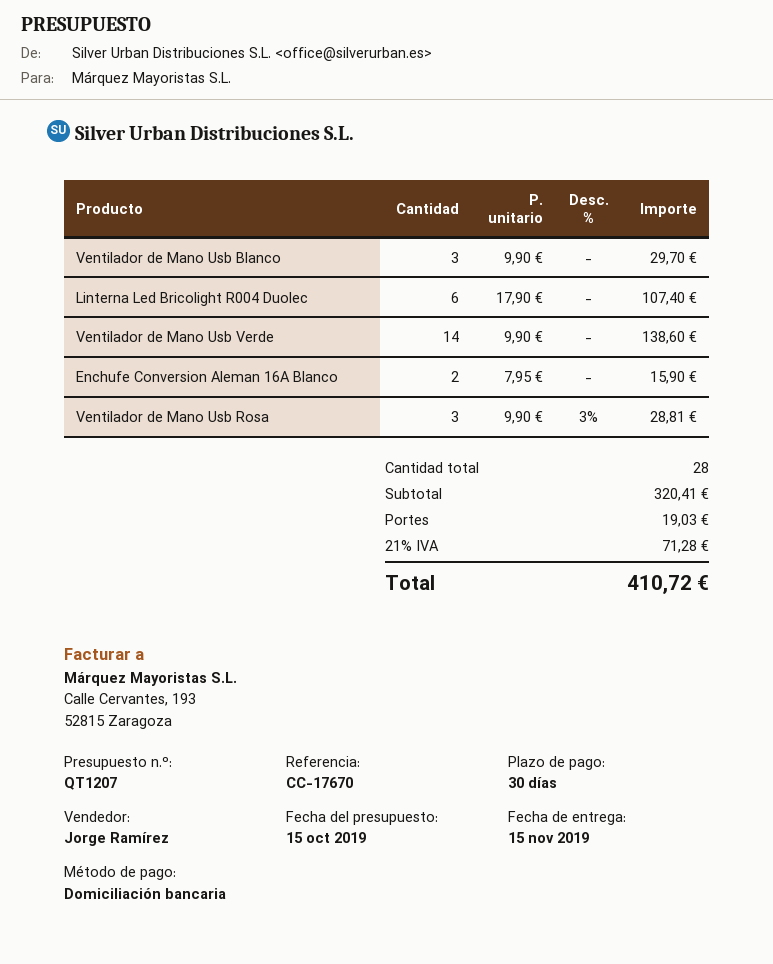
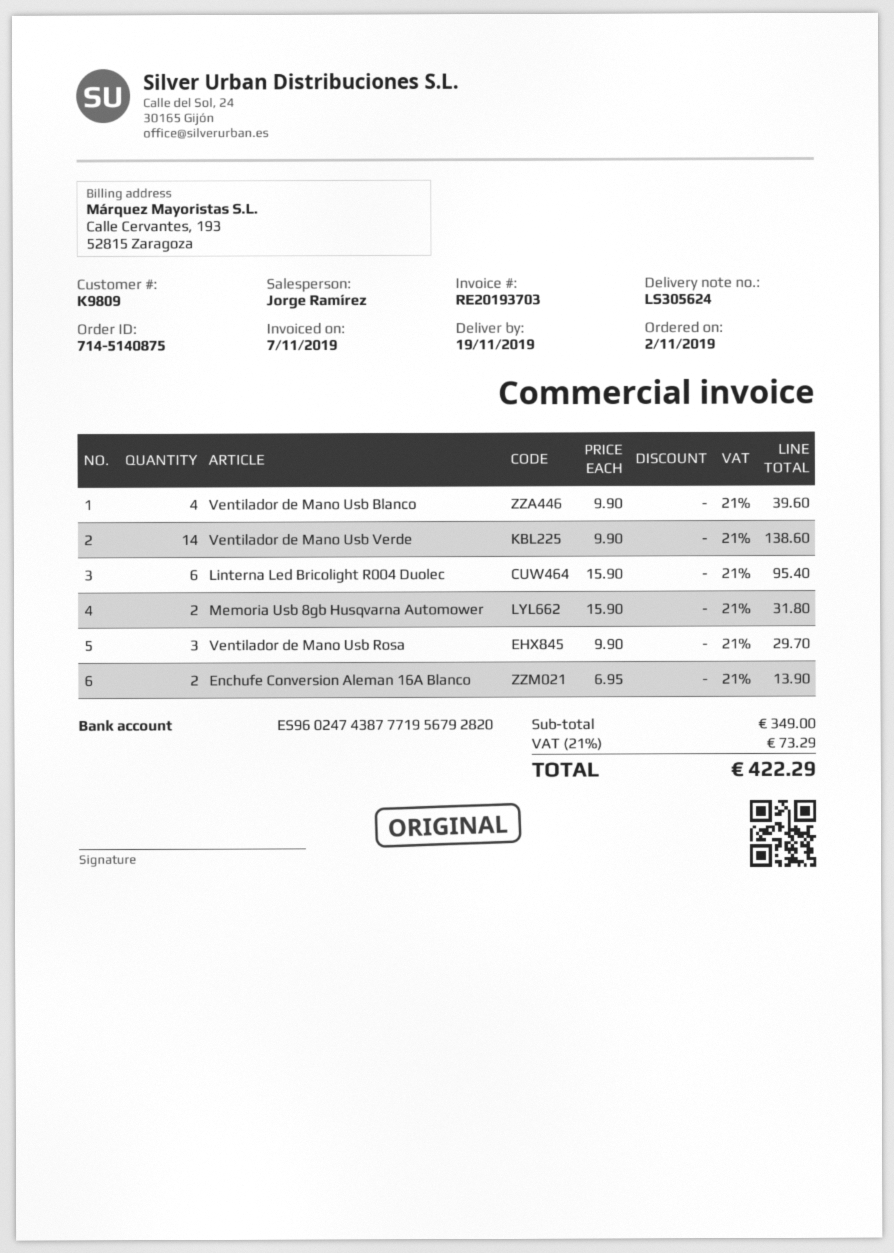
delivery date: 2019-11-15 -> 2019-11-19
Ventilador de Mano Usb Blanco: 3 x 9.90 = 29.70 -> 4 x 9.90 = 39.60
Linterna Led Bricolight R004 Duolec: 6 x 17.90 = 107.40 -> 6 x 15.90 = 95.40
Enchufe Conversion Aleman 16A Blanco: 2 x 7.95 = 15.90 -> 2 x 6.95 = 13.90
Ventilador de Mano Usb Rosa: 3 x 9.90 - 3% = 28.81 -> 3 x 9.90 = 29.70
Memoria Usb 8gb Husqvarna Automower: none -> 2 x 15.90 = 31.80
subtotal: 320.41 -> 349.00
shipping: 19.03 -> none
tax: 21% = 71.28 -> 21% = 73.29
total: 410.72 -> 422.29

